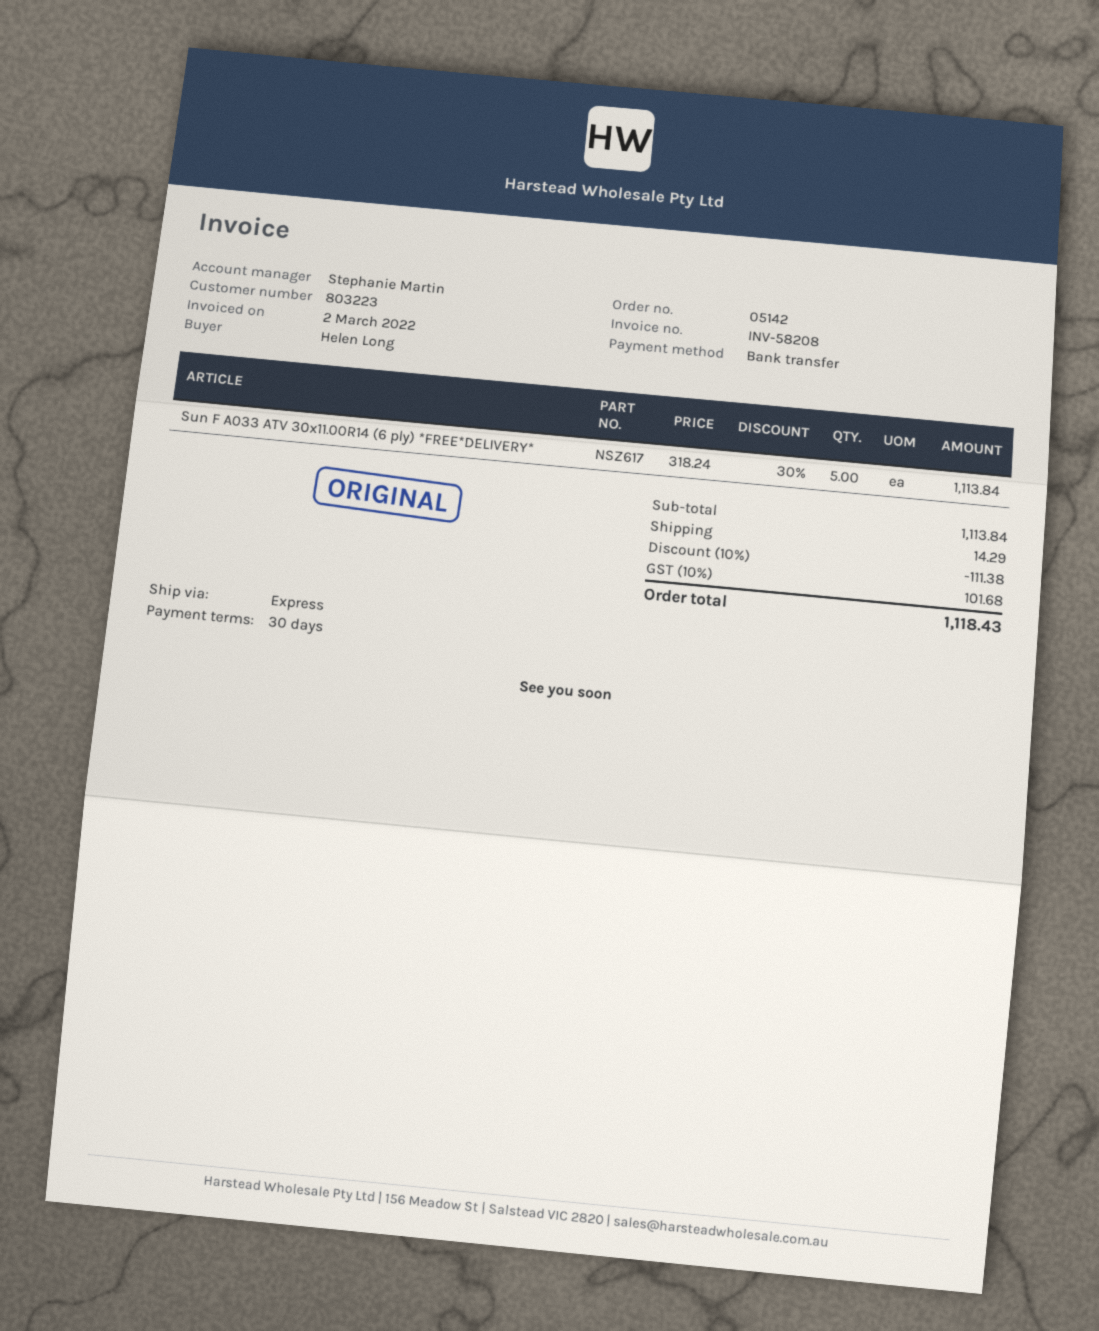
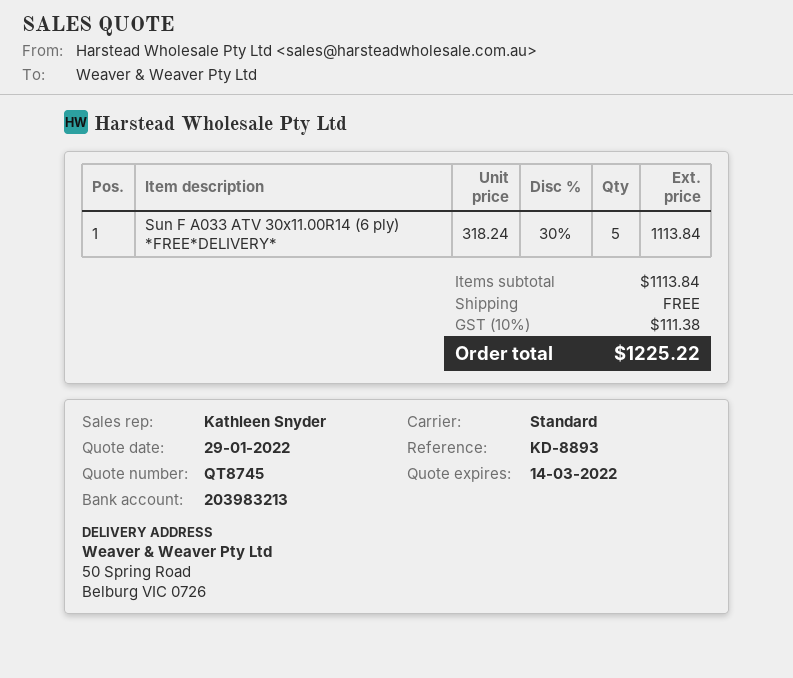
sales rep: Stephanie Martin -> Kathleen Snyder
shipping method: express -> standard
discount: 10% = 111.38 -> none
shipping: 14.29 -> 0.00
tax: 10% = 101.68 -> 10% = 111.38
total: 1118.43 -> 1225.22

